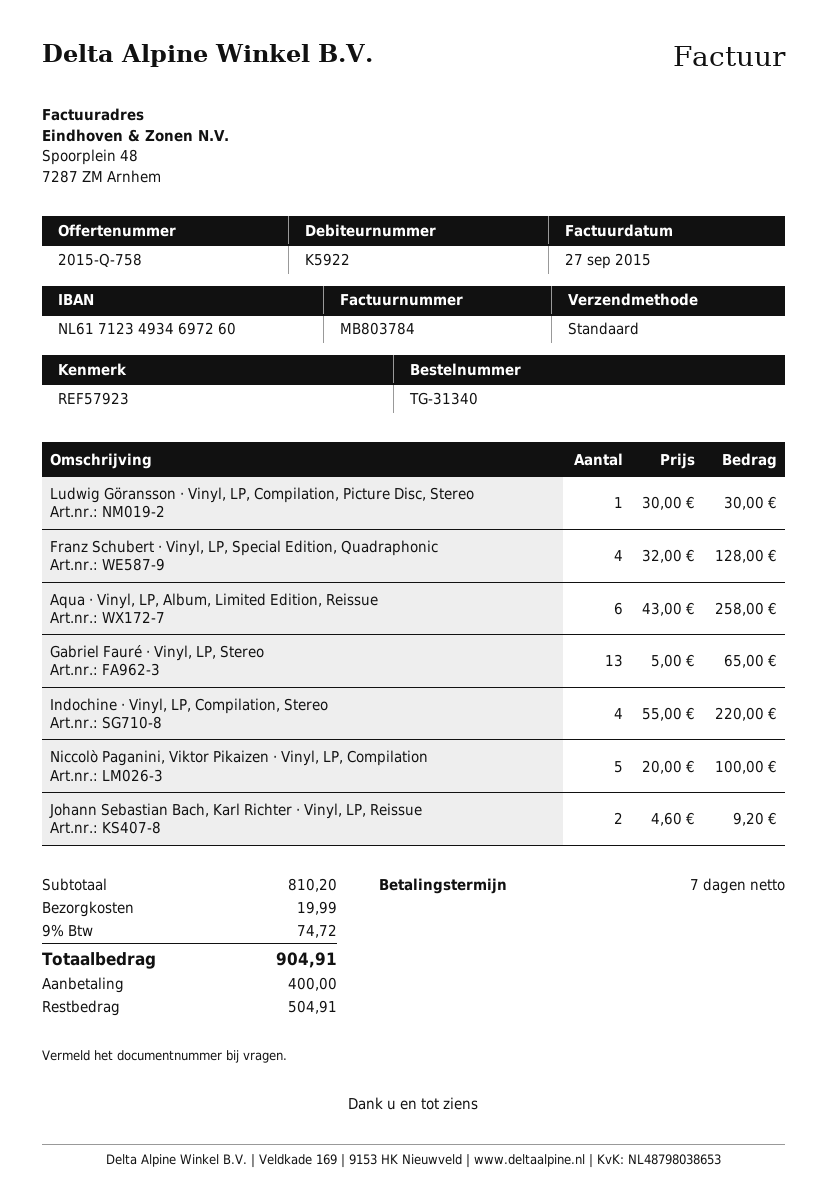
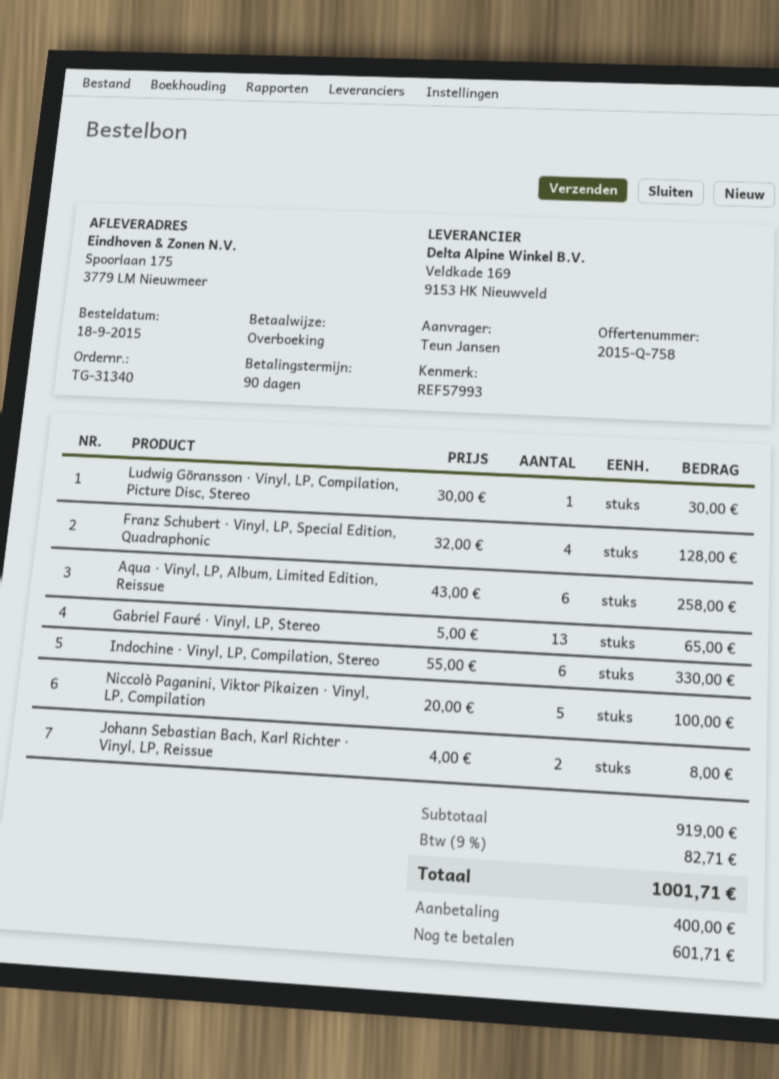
payment terms: 7 days -> 90 days
reference: REF57923 -> REF57993
Indochine · Vinyl, LP, Compilation, Stereo: 4 x 55.00 = 220.00 -> 6 x 55.00 = 330.00
Johann Sebastian Bach, Karl Richter · Vinyl, LP, Reissue: 2 x 4.60 = 9.20 -> 2 x 4.00 = 8.00
subtotal: 810.20 -> 919.00
shipping: 19.99 -> none
tax: 9% = 74.72 -> 9% = 82.71
total: 904.91 -> 1001.71
balance: 504.91 -> 601.71

